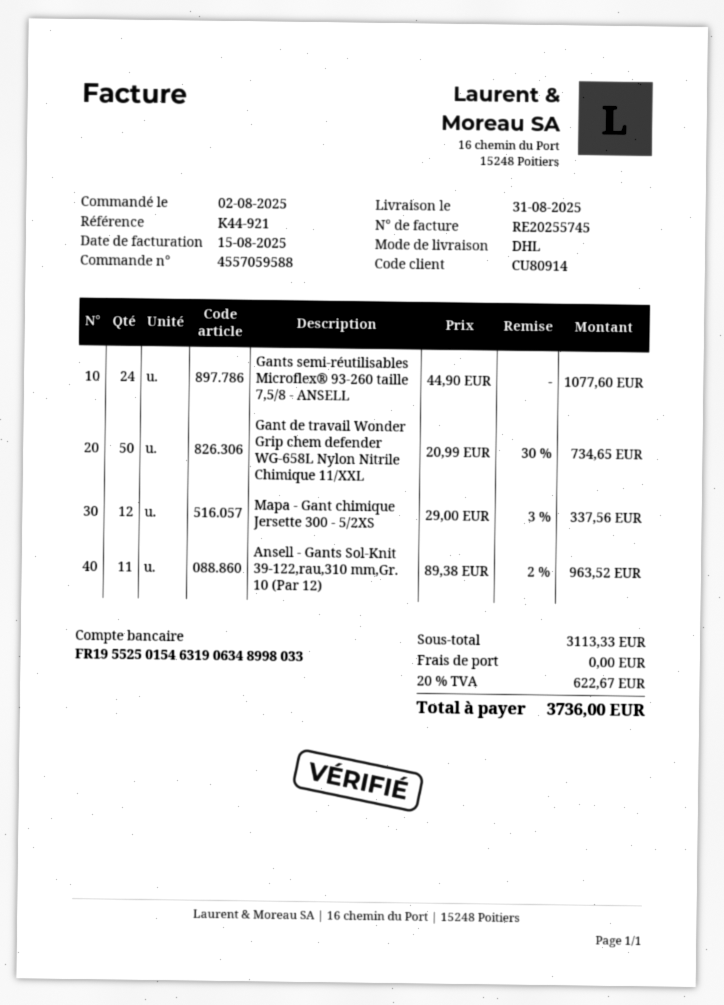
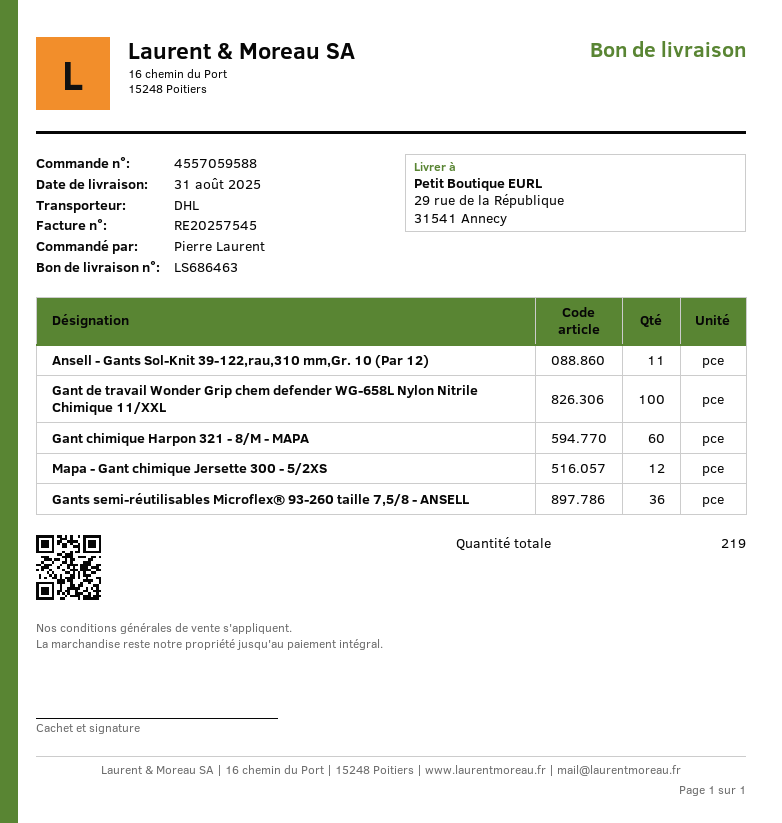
invoice number: RE20255745 -> RE20257545
Gants semi-réutilisables Microflex® 93-260 taille 7,5/8 - ANSELL: 24 -> 36
Gant de travail Wonder Grip chem defender WG-658L Nylon Nitrile Chimique 11/XXL: 50 -> 100
Gant chimique Harpon 321 - 8/M - MAPA: none -> 60

